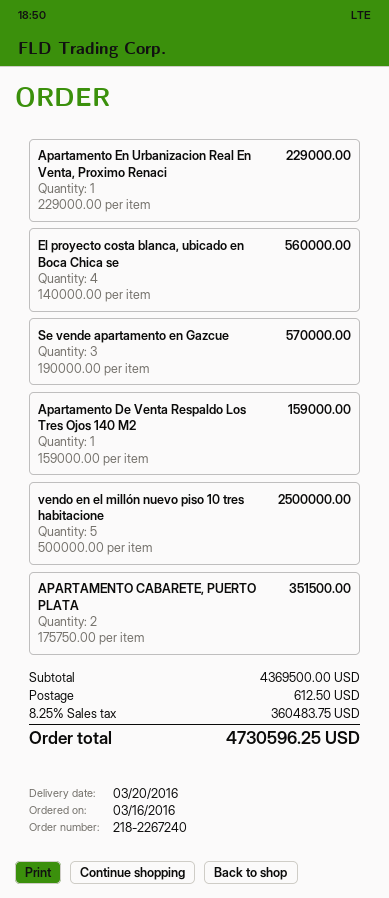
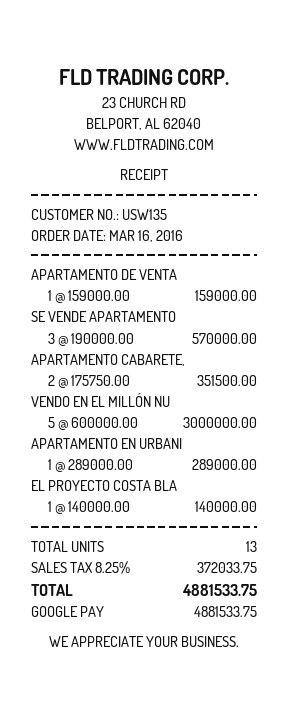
Apartamento En Urbanizacion Real En Venta, Proximo Renaci: 1 x 229000.00 = 229000.00 -> 1 x 289000.00 = 289000.00
El proyecto costa blanca, ubicado en Boca Chica se: 4 x 140000.00 = 560000.00 -> 1 x 140000.00 = 140000.00
vendo en el millón nuevo piso 10 tres habitacione: 5 x 500000.00 = 2500000.00 -> 5 x 600000.00 = 3000000.00
shipping: 612.50 -> none
tax: 8.25% = 360483.75 -> 8.25% = 372033.75
total: 4730596.25 -> 4881533.75

